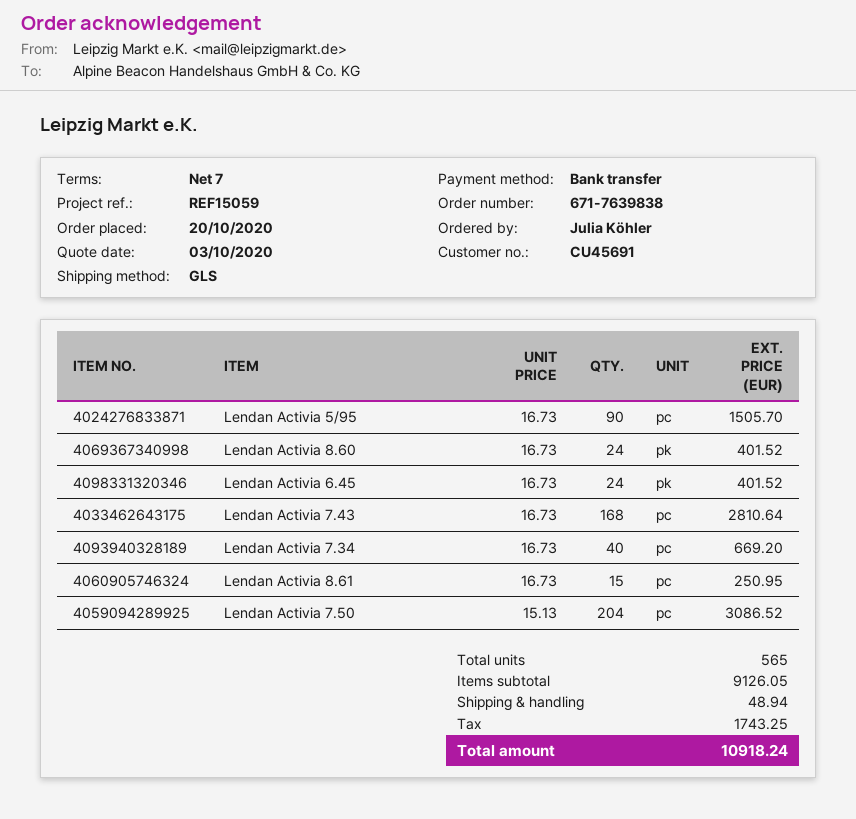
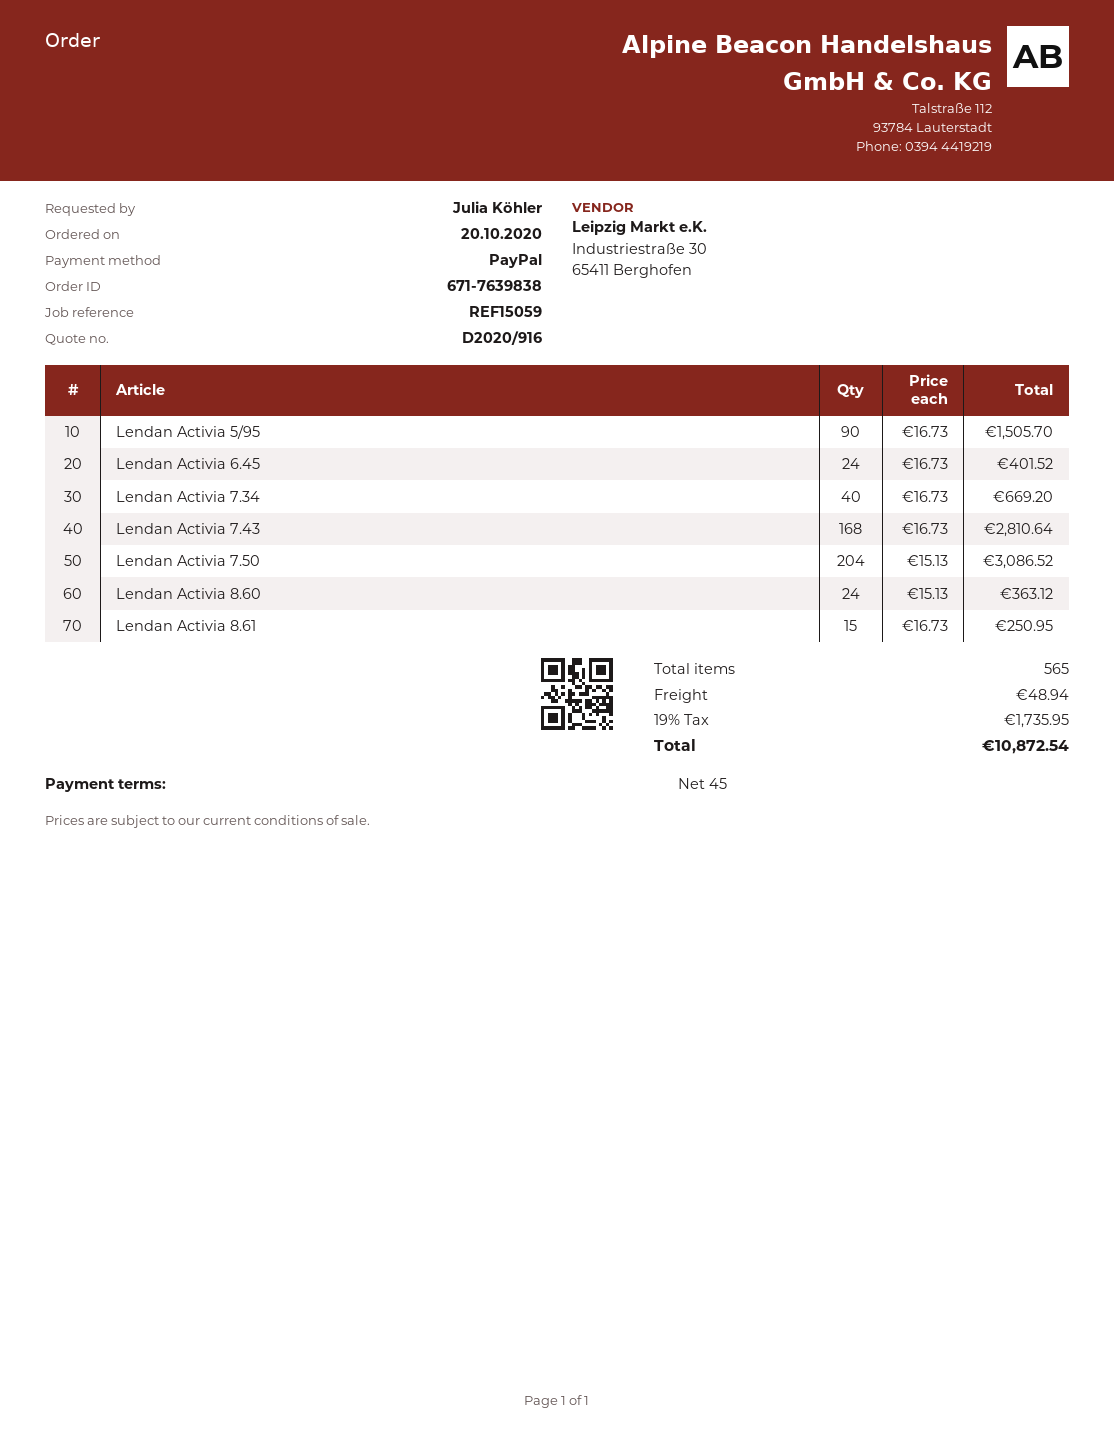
payment terms: 7 days -> 45 days
payment method: bank transfer -> PayPal
Lendan Activia 8.60: 24 x 16.73 = 401.52 -> 24 x 15.13 = 363.12
tax: 1743.25 -> 1735.95
total: 10918.24 -> 10872.54

